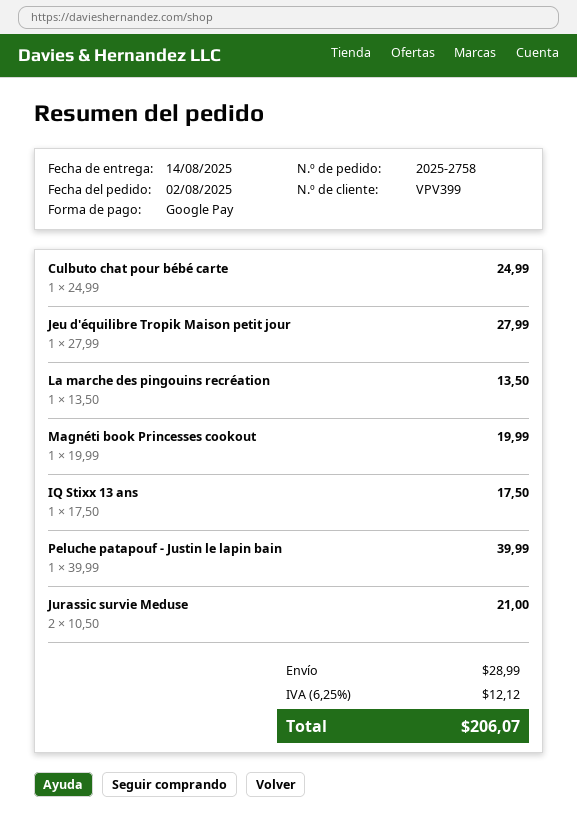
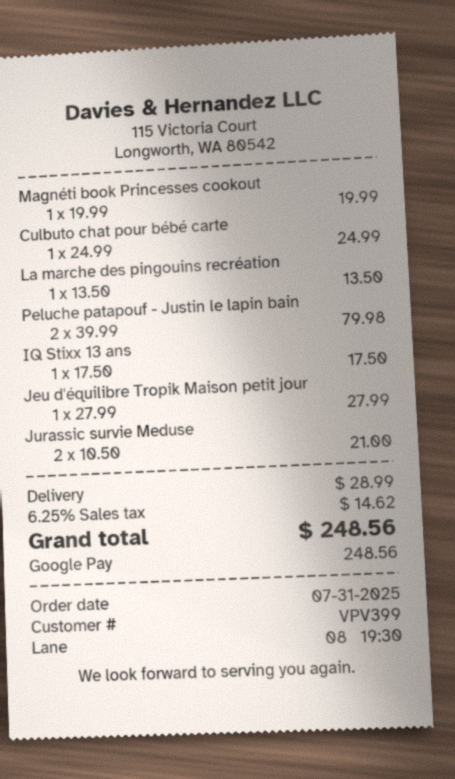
order date: 2025-08-02 -> 2025-07-31
Peluche patapouf - Justin le lapin bain: 1 x 39.99 = 39.99 -> 2 x 39.99 = 79.98
tax: 6.25% = 12.12 -> 6.25% = 14.62
total: 206.07 -> 248.56

